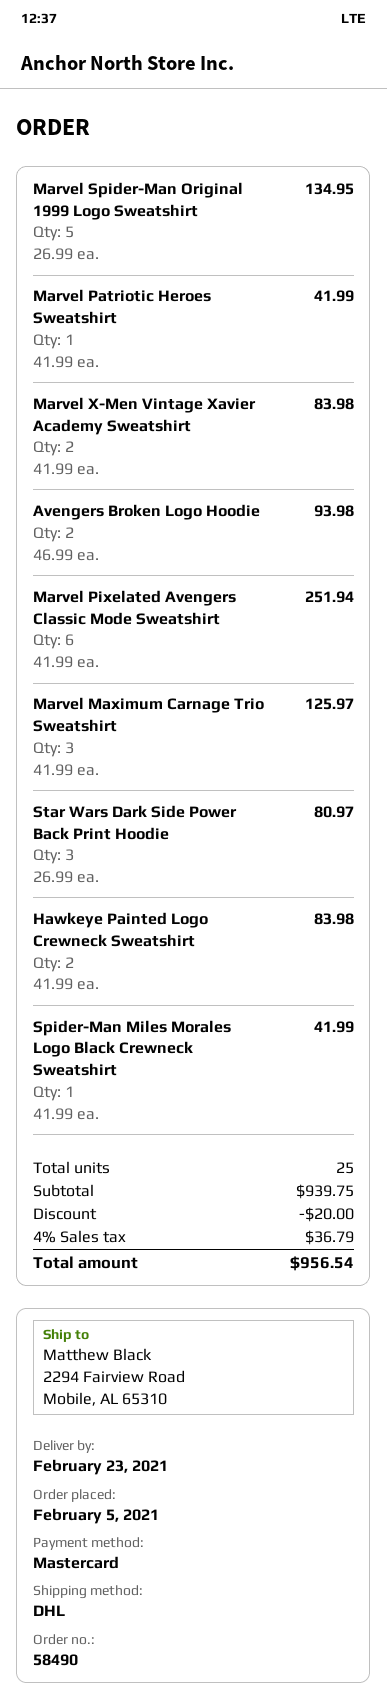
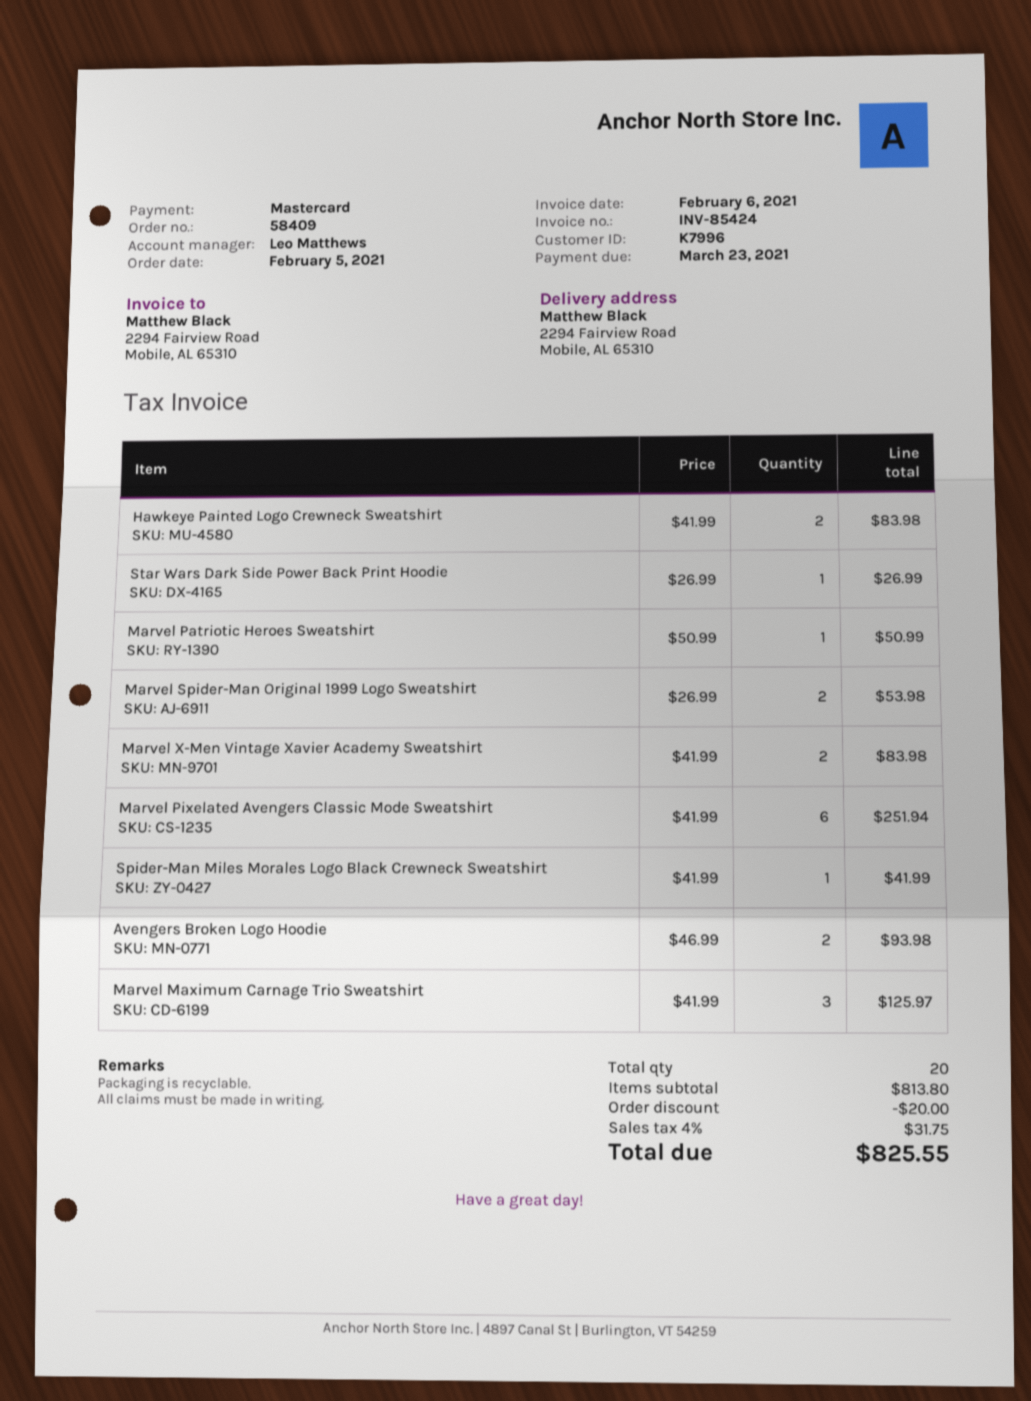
order number: 58490 -> 58409
Marvel Spider-Man Original 1999 Logo Sweatshirt: 5 x 26.99 = 134.95 -> 2 x 26.99 = 53.98
Marvel Patriotic Heroes Sweatshirt: 1 x 41.99 = 41.99 -> 1 x 50.99 = 50.99
Star Wars Dark Side Power Back Print Hoodie: 3 x 26.99 = 80.97 -> 1 x 26.99 = 26.99
total quantity: 25 -> 20
subtotal: 939.75 -> 813.80
tax: 4% = 36.79 -> 4% = 31.75
total: 956.54 -> 825.55

